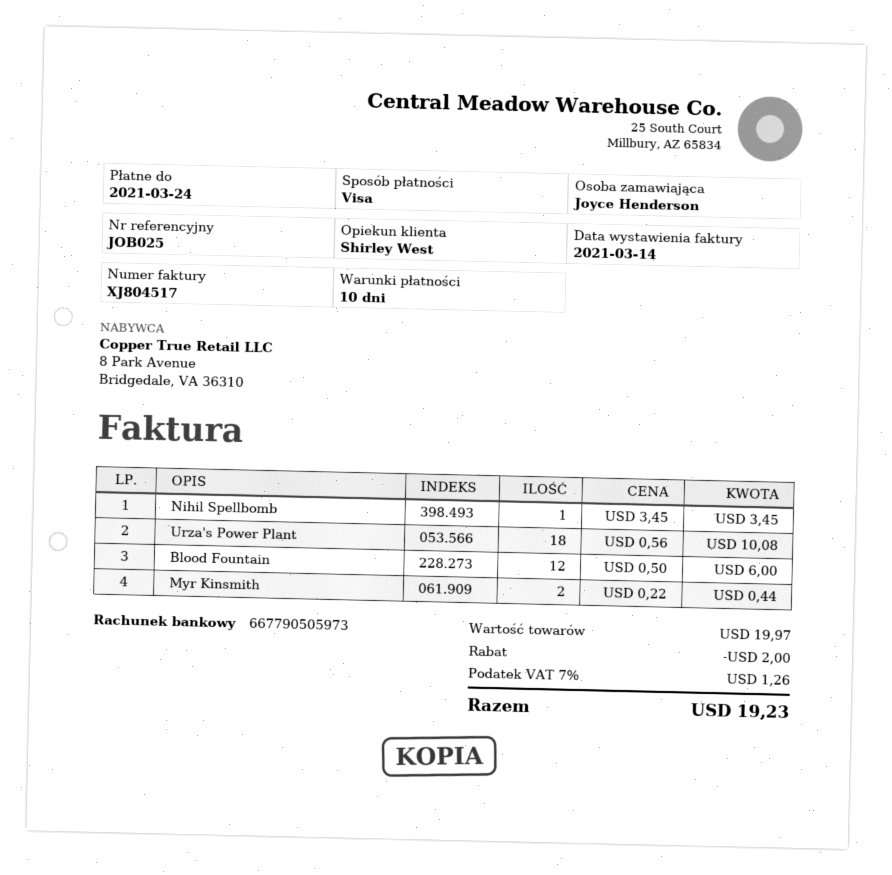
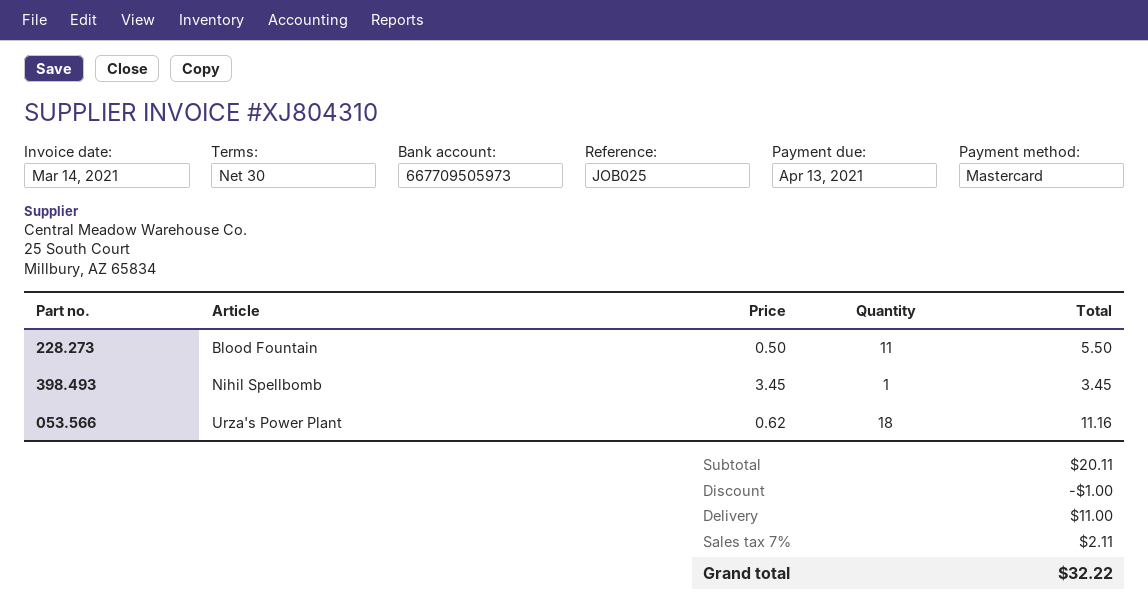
invoice number: XJ804517 -> XJ804310
payment terms: 10 days -> 30 days
due date: 2021-03-24 -> 2021-04-13
payment method: Visa -> Mastercard
bank account: 667790505973 -> 667709505973
Urza's Power Plant: 18 x 0.56 = 10.08 -> 18 x 0.62 = 11.16
Blood Fountain: 12 x 0.50 = 6.00 -> 11 x 0.50 = 5.50
Myr Kinsmith: 2 x 0.22 = 0.44 -> none
subtotal: 19.97 -> 20.11
discount: 2.00 -> 1.00
shipping: none -> 11.00
tax: 7% = 1.26 -> 7% = 2.11
total: 19.23 -> 32.22

